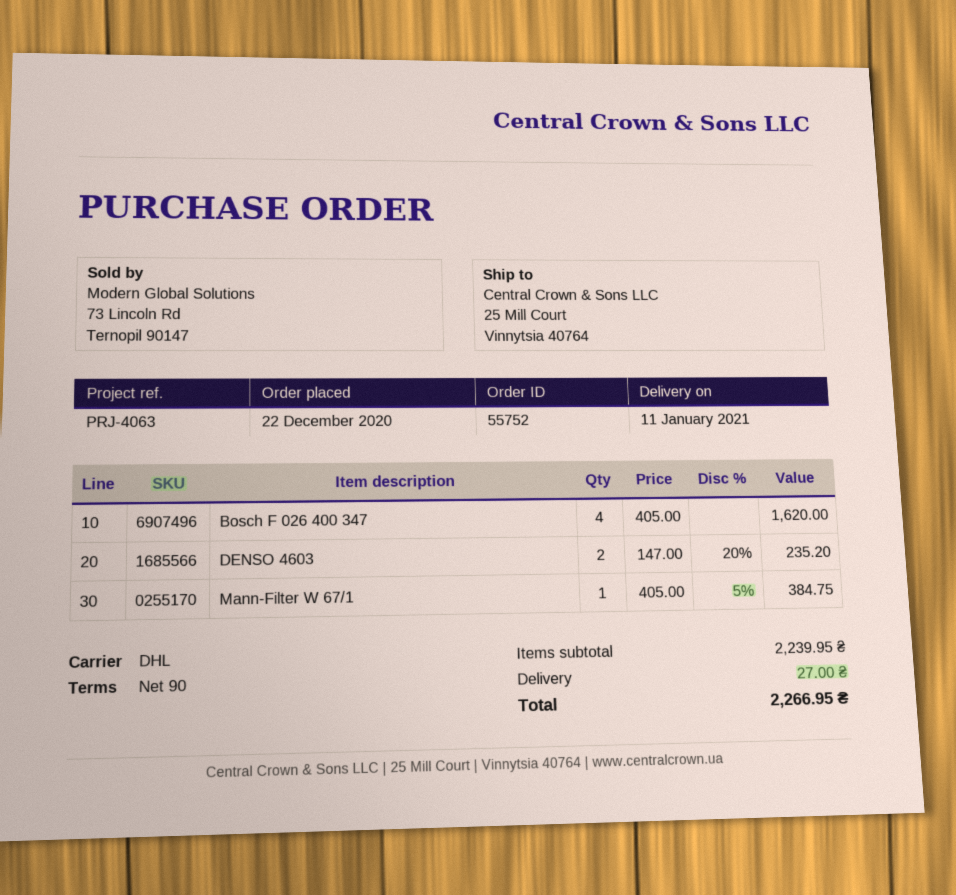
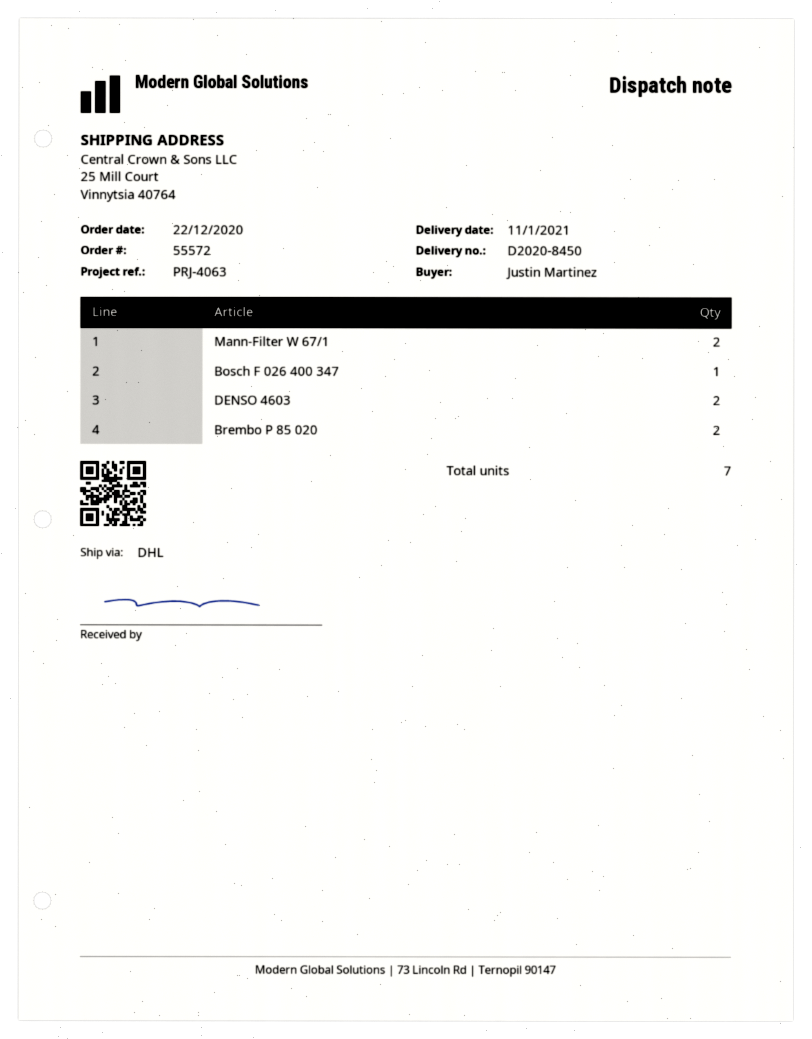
order number: 55752 -> 55572
Bosch F 026 400 347: 4 -> 1
Mann-Filter W 67/1: 1 -> 2
Brembo P 85 020: none -> 2

